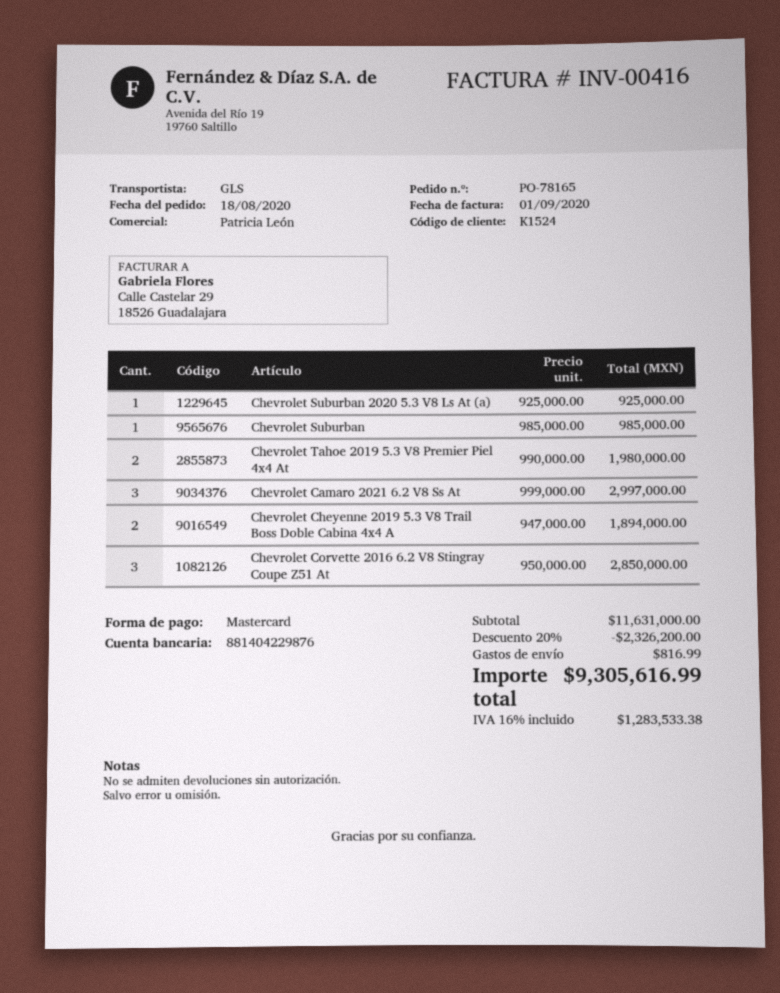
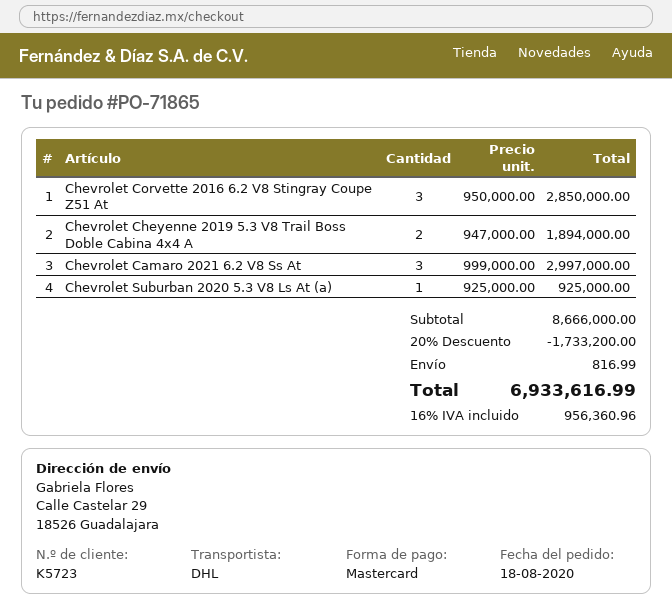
order number: PO-78165 -> PO-71865
customer number: K1524 -> K5723
shipping method: GLS -> DHL
Chevrolet Suburban: 1 x 985000.00 = 985000.00 -> none
Chevrolet Tahoe 2019 5.3 V8 Premier Piel 4x4 At: 2 x 990000.00 = 1980000.00 -> none
subtotal: 11631000.00 -> 8666000.00
discount: 20% = 2326200.00 -> 20% = 1733200.00
tax: 16% = 1283533.38 -> 16% = 956360.96
total: 9305616.99 -> 6933616.99

